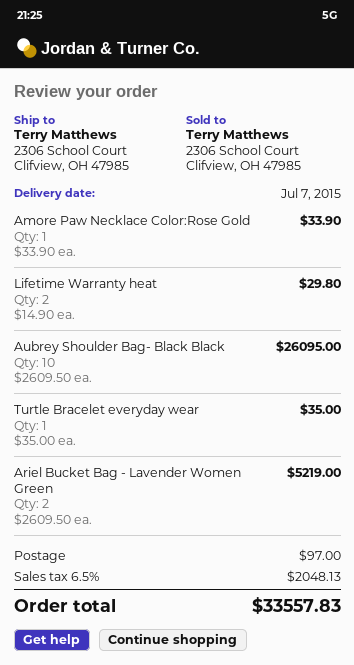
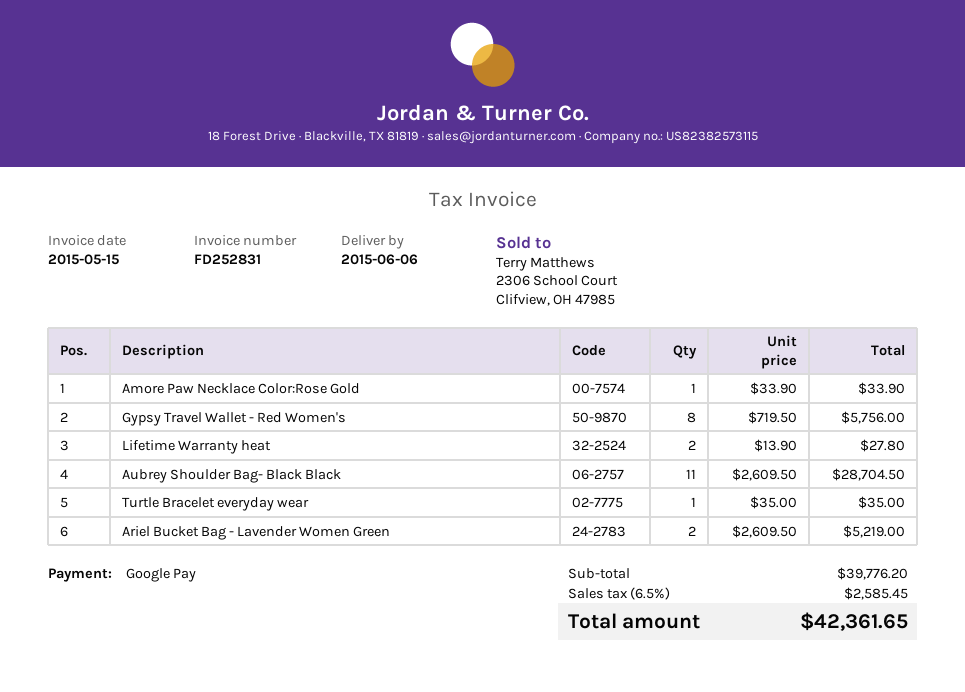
delivery date: 2015-07-07 -> 2015-06-06
Lifetime Warranty heat: 2 x 14.90 = 29.80 -> 2 x 13.90 = 27.80
Aubrey Shoulder Bag- Black Black: 10 x 2609.50 = 26095.00 -> 11 x 2609.50 = 28704.50
Gypsy Travel Wallet - Red Women's: none -> 8 x 719.50 = 5756.00
shipping: 97.00 -> none
tax: 6.5% = 2048.13 -> 6.5% = 2585.45
total: 33557.83 -> 42361.65

